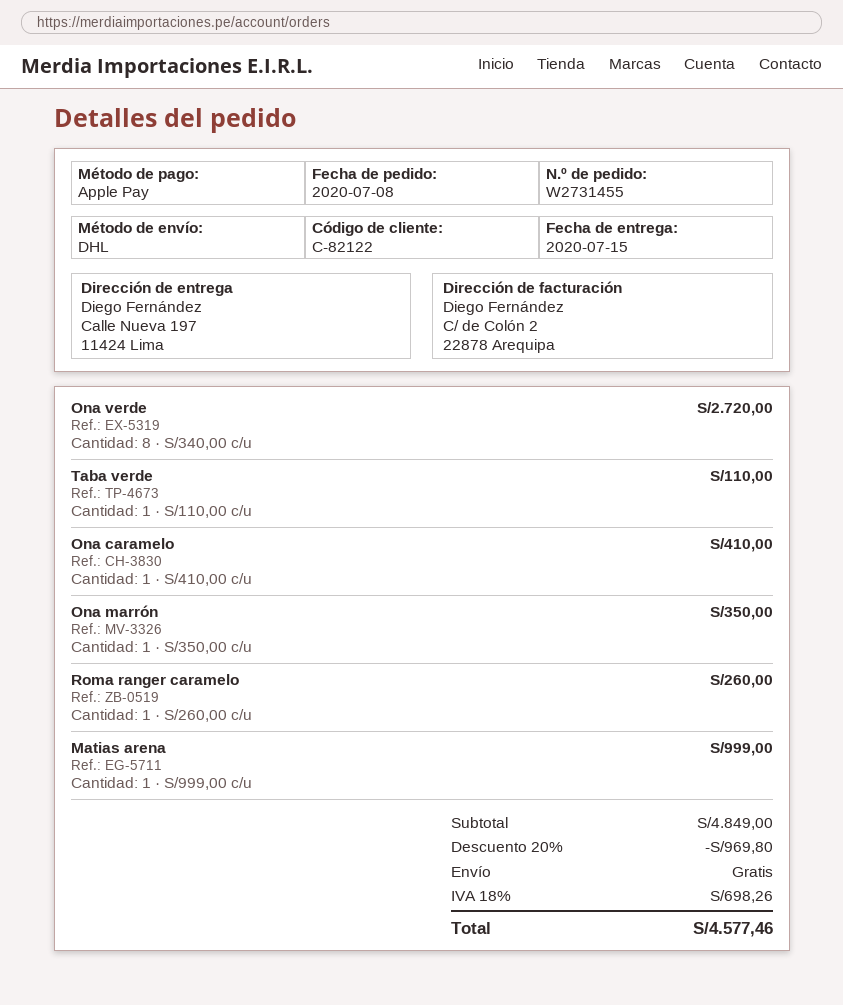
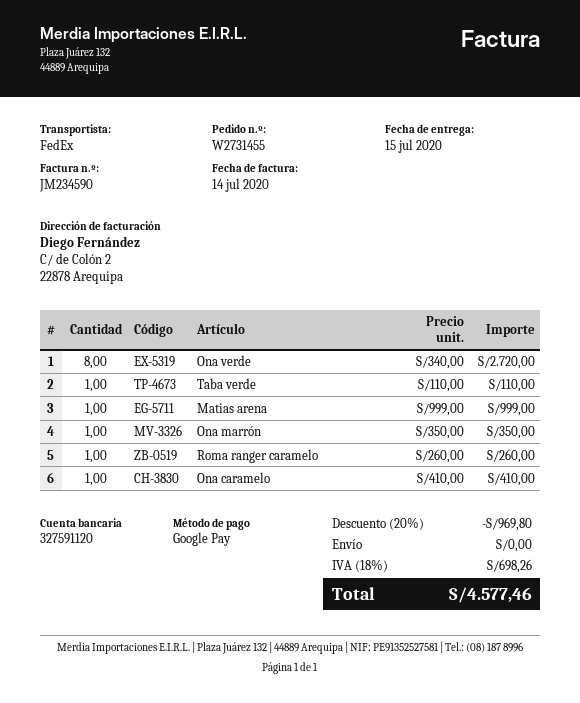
payment method: Apple Pay -> Google Pay
shipping method: DHL -> FedEx

